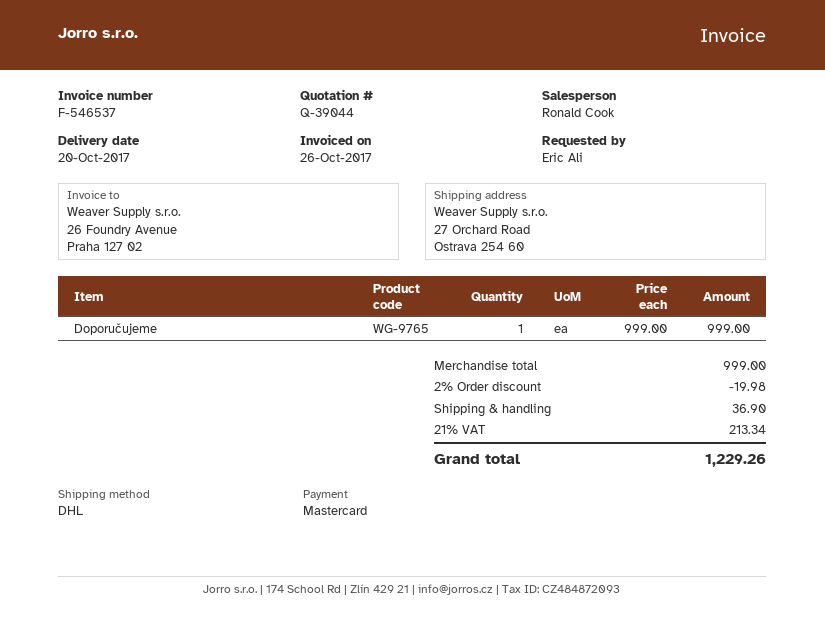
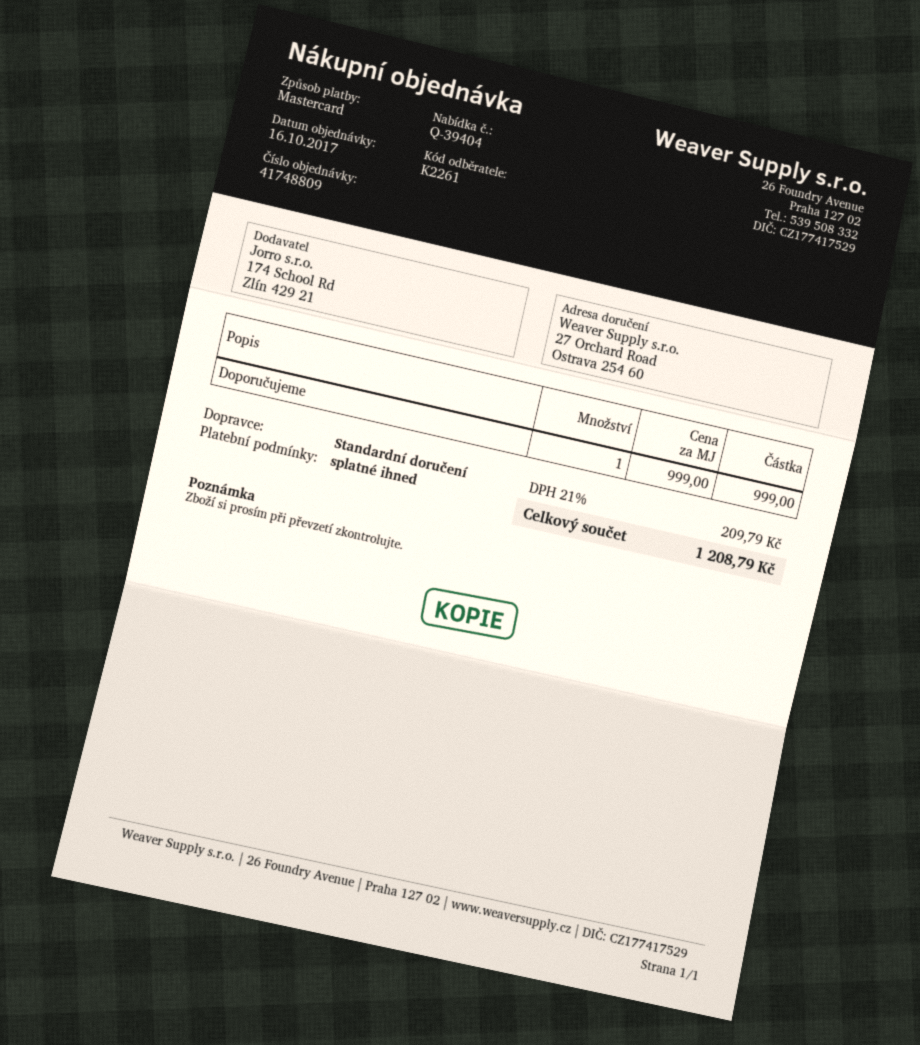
quote number: Q-39044 -> Q-39404
shipping method: DHL -> standard
discount: 2% = 19.98 -> none
shipping: 36.90 -> none
tax: 21% = 213.34 -> 21% = 209.79
total: 1229.26 -> 1208.79

